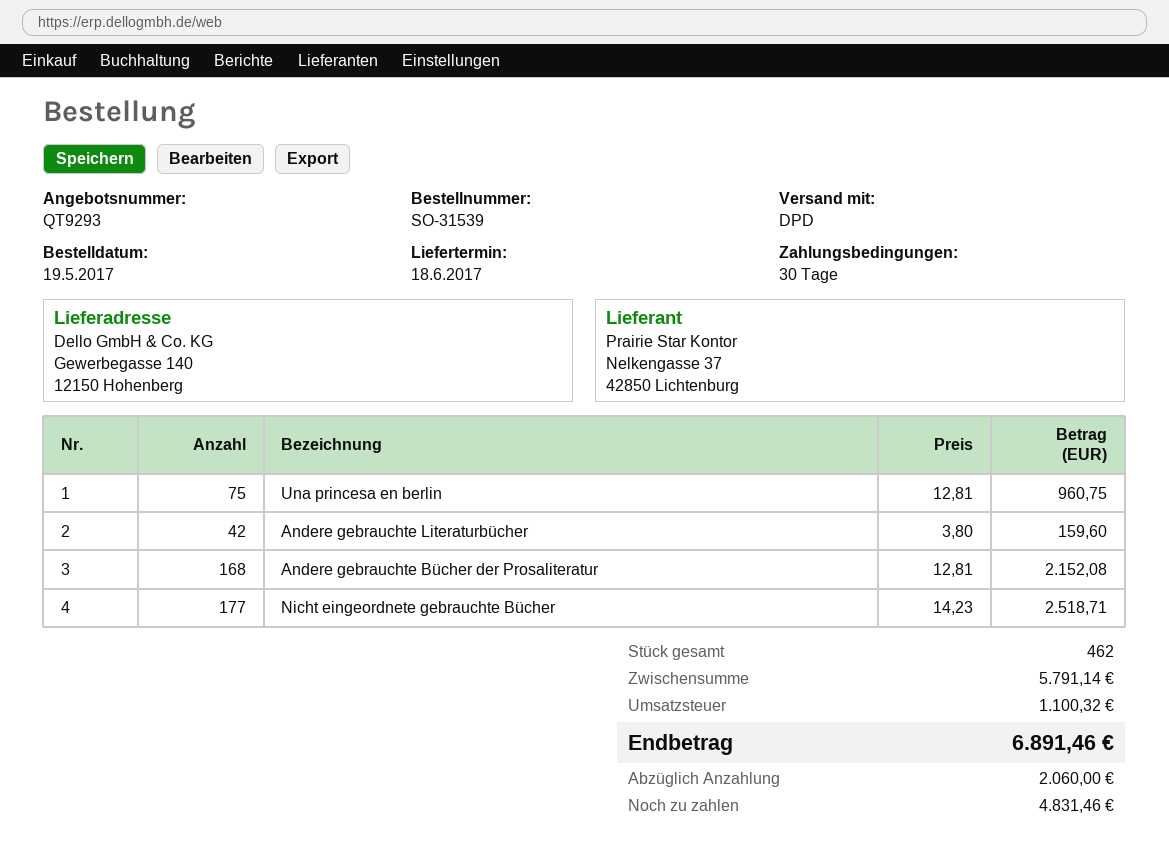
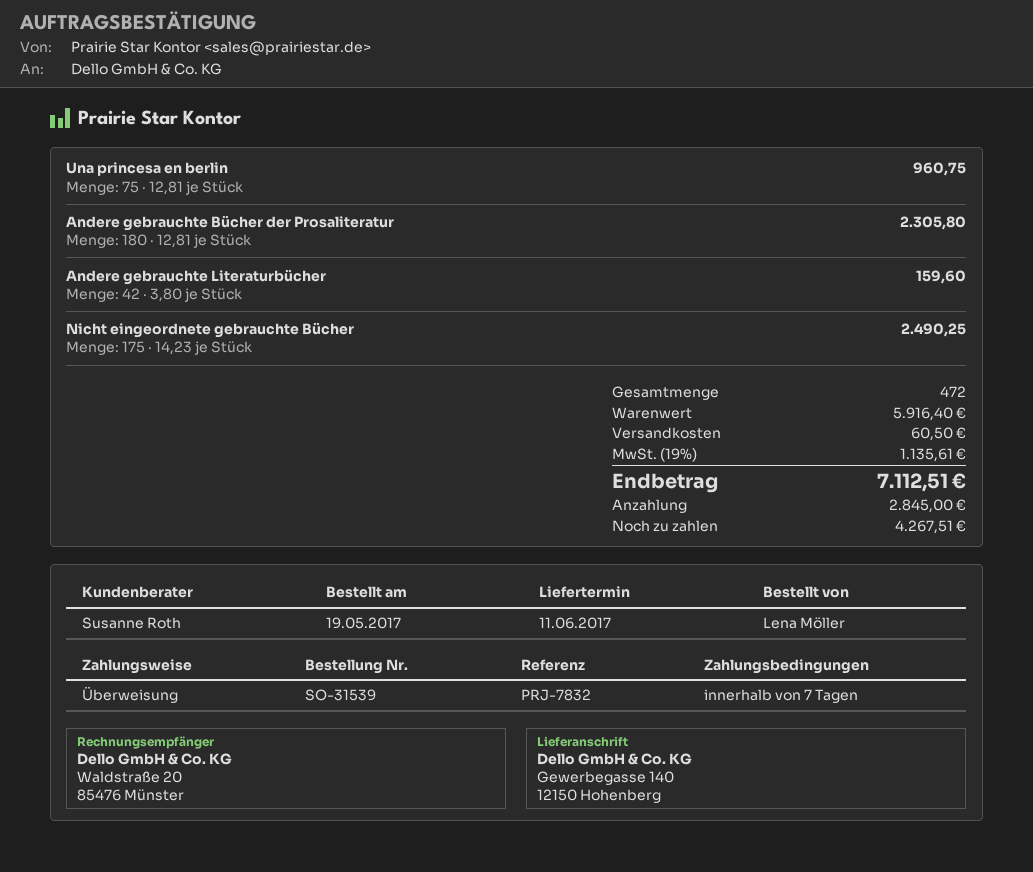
delivery date: 2017-06-18 -> 2017-06-11
payment terms: 30 days -> 7 days
Andere gebrauchte Bücher der Prosaliteratur: 168 x 12.81 = 2152.08 -> 180 x 12.81 = 2305.80
Nicht eingeordnete gebrauchte Bücher: 177 x 14.23 = 2518.71 -> 175 x 14.23 = 2490.25
total quantity: 462 -> 472
subtotal: 5791.14 -> 5916.40
shipping: none -> 60.50
tax: 1100.32 -> 1135.61
total: 6891.46 -> 7112.51
deposit: 2060.00 -> 2845.00
balance: 4831.46 -> 4267.51

